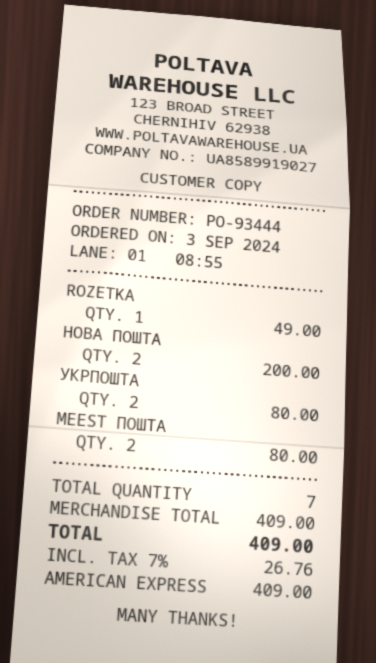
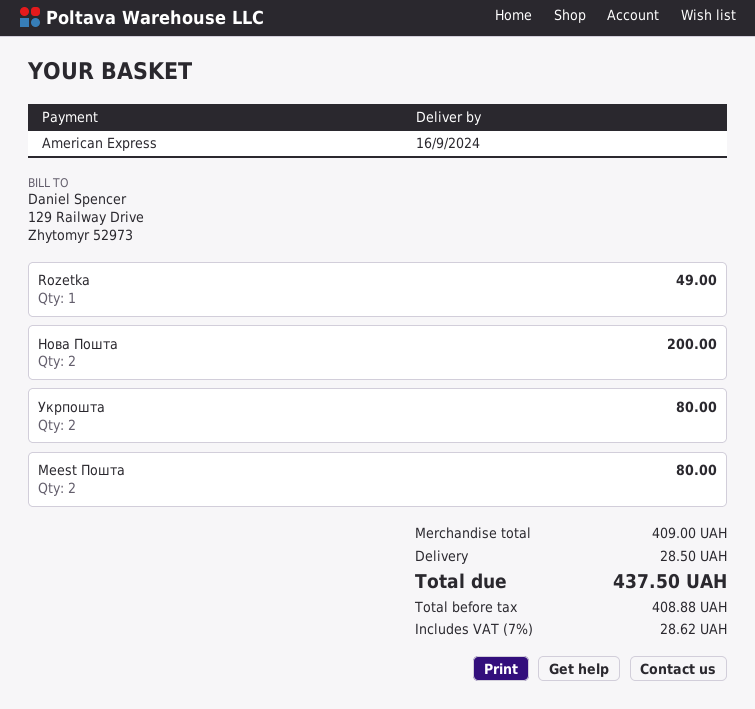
shipping: none -> 28.50
tax: 7% = 26.76 -> 7% = 28.62
total: 409.00 -> 437.50

